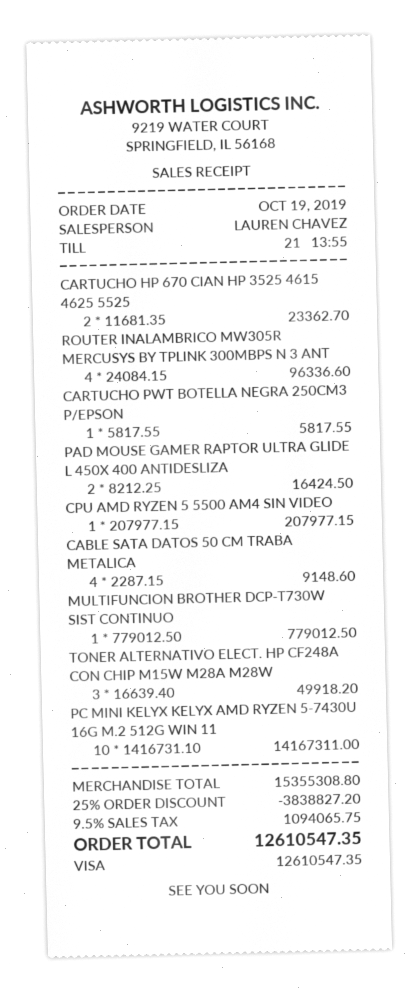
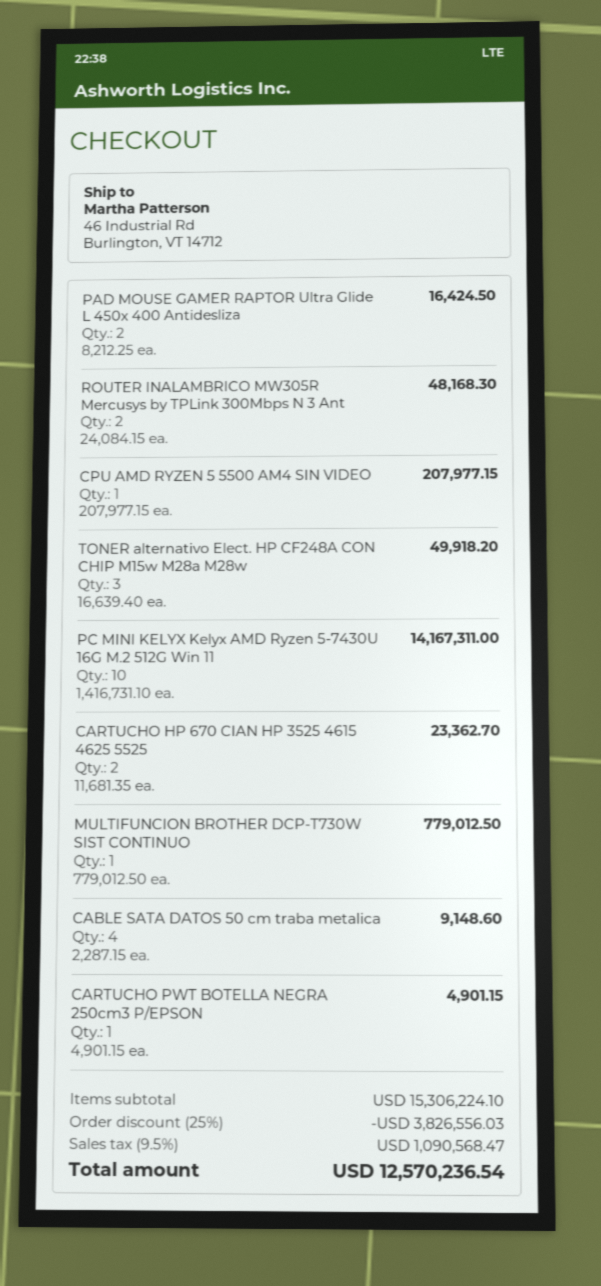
ROUTER INALAMBRICO MW305R MERCUSYS BY TPLINK 300MBPS N 3 ANT: 4 x 24084.15 = 96336.60 -> 2 x 24084.15 = 48168.30
CARTUCHO PWT BOTELLA NEGRA 250CM3 P/EPSON: 1 x 5817.55 = 5817.55 -> 1 x 4901.15 = 4901.15
subtotal: 15355308.80 -> 15306224.10
discount: 25% = 3838827.20 -> 25% = 3826556.03
tax: 9.5% = 1094065.75 -> 9.5% = 1090568.47
total: 12610547.35 -> 12570236.54

